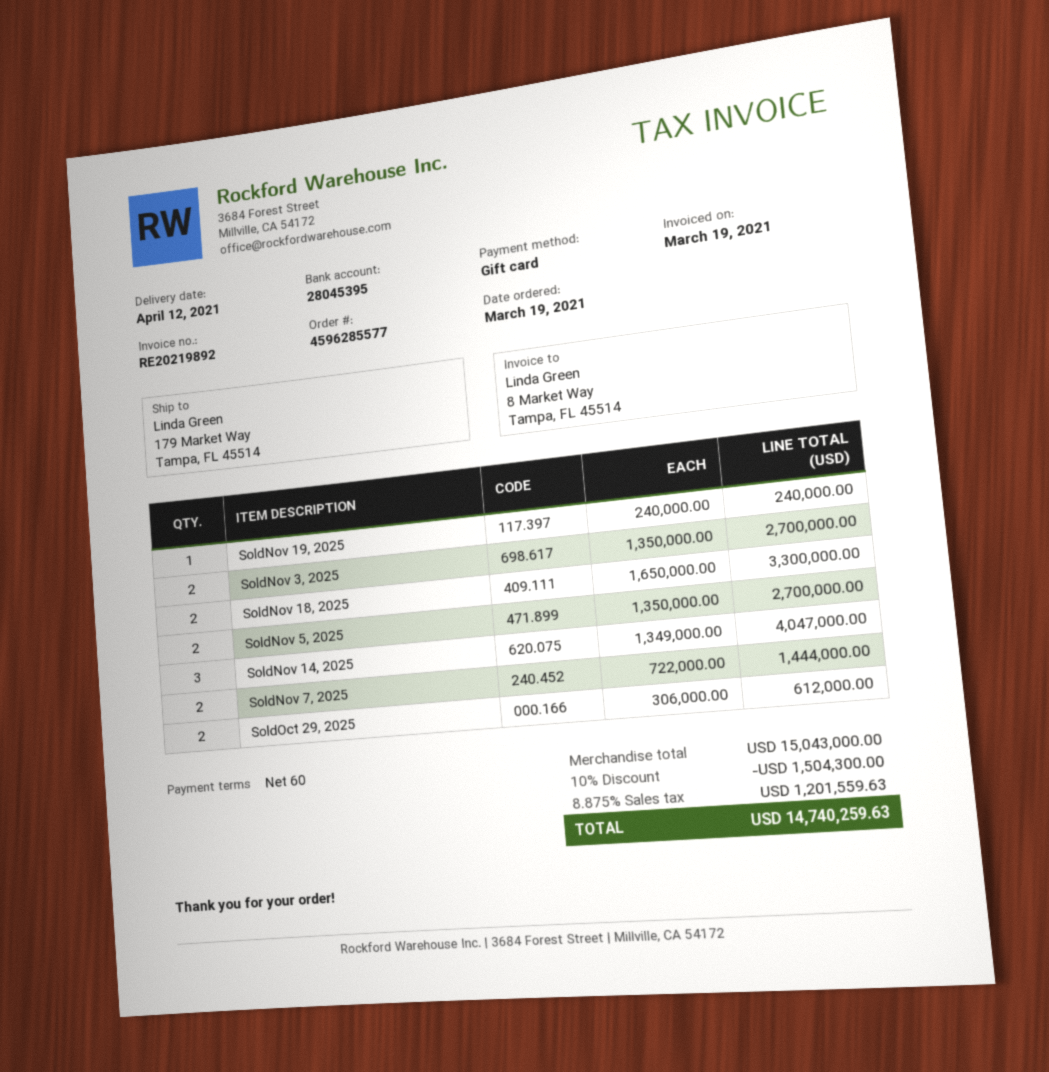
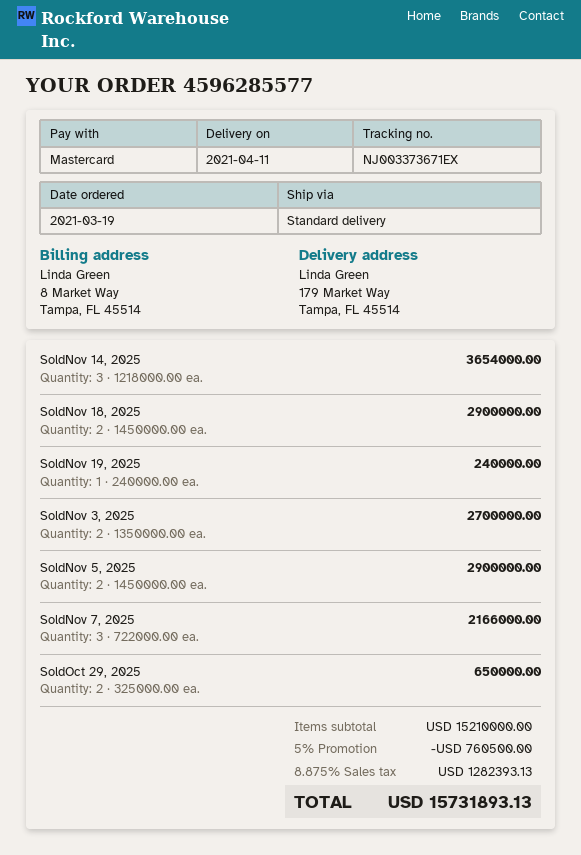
delivery date: 2021-04-12 -> 2021-04-11
payment method: gift card -> Mastercard
SoldNov 18, 2025: 2 x 1650000.00 = 3300000.00 -> 2 x 1450000.00 = 2900000.00
SoldNov 5, 2025: 2 x 1350000.00 = 2700000.00 -> 2 x 1450000.00 = 2900000.00
SoldNov 14, 2025: 3 x 1349000.00 = 4047000.00 -> 3 x 1218000.00 = 3654000.00
SoldNov 7, 2025: 2 x 722000.00 = 1444000.00 -> 3 x 722000.00 = 2166000.00
SoldOct 29, 2025: 2 x 306000.00 = 612000.00 -> 2 x 325000.00 = 650000.00
subtotal: 15043000.00 -> 15210000.00
discount: 10% = 1504300.00 -> 5% = 760500.00
tax: 8.875% = 1201559.63 -> 8.875% = 1282393.13
total: 14740259.63 -> 15731893.13

